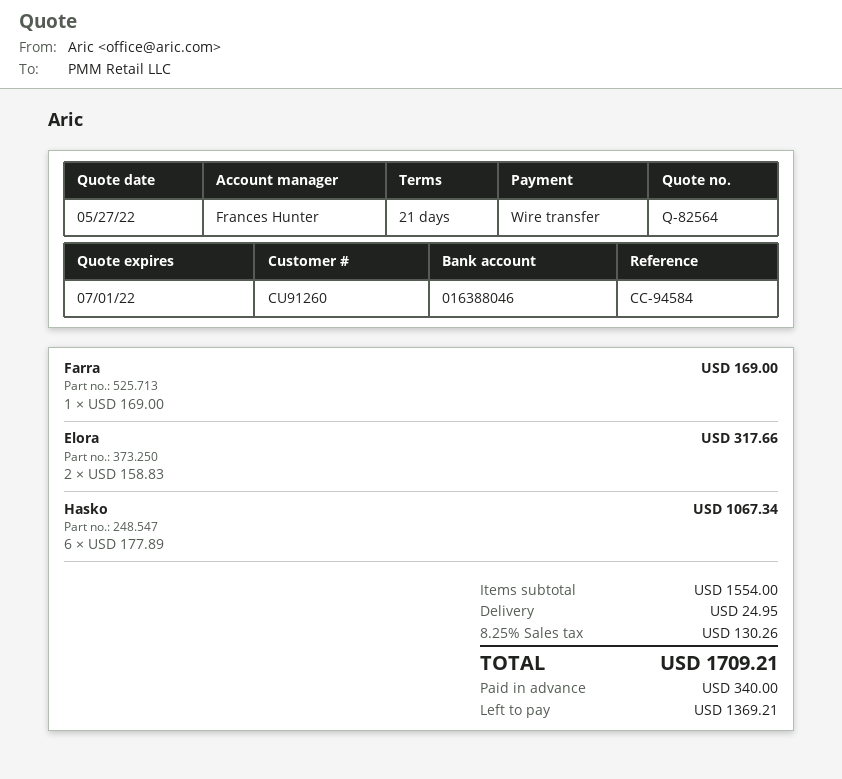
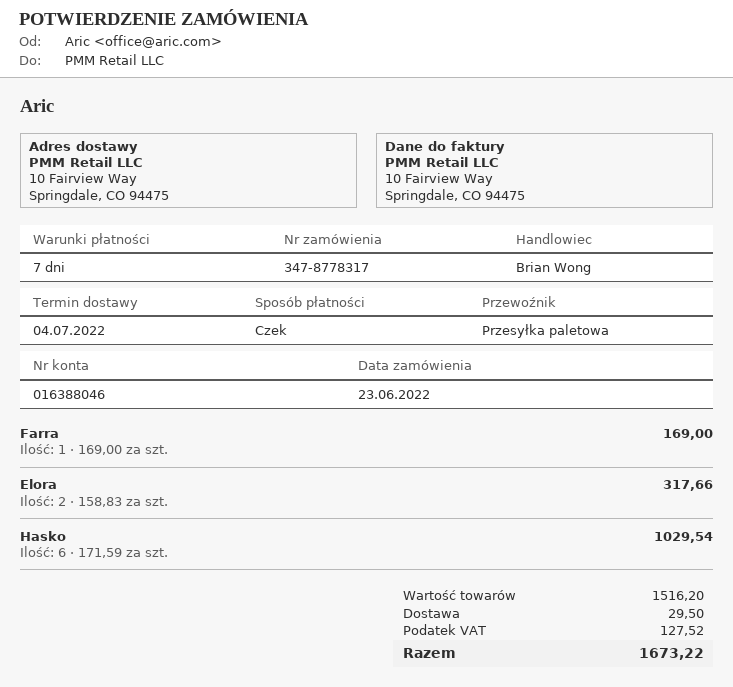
payment terms: 21 days -> 7 days
sales rep: Frances Hunter -> Brian Wong
payment method: bank transfer -> cheque
Hasko: 6 x 177.89 = 1067.34 -> 6 x 171.59 = 1029.54
subtotal: 1554.00 -> 1516.20
shipping: 24.95 -> 29.50
tax: 130.26 -> 127.52
total: 1709.21 -> 1673.22

